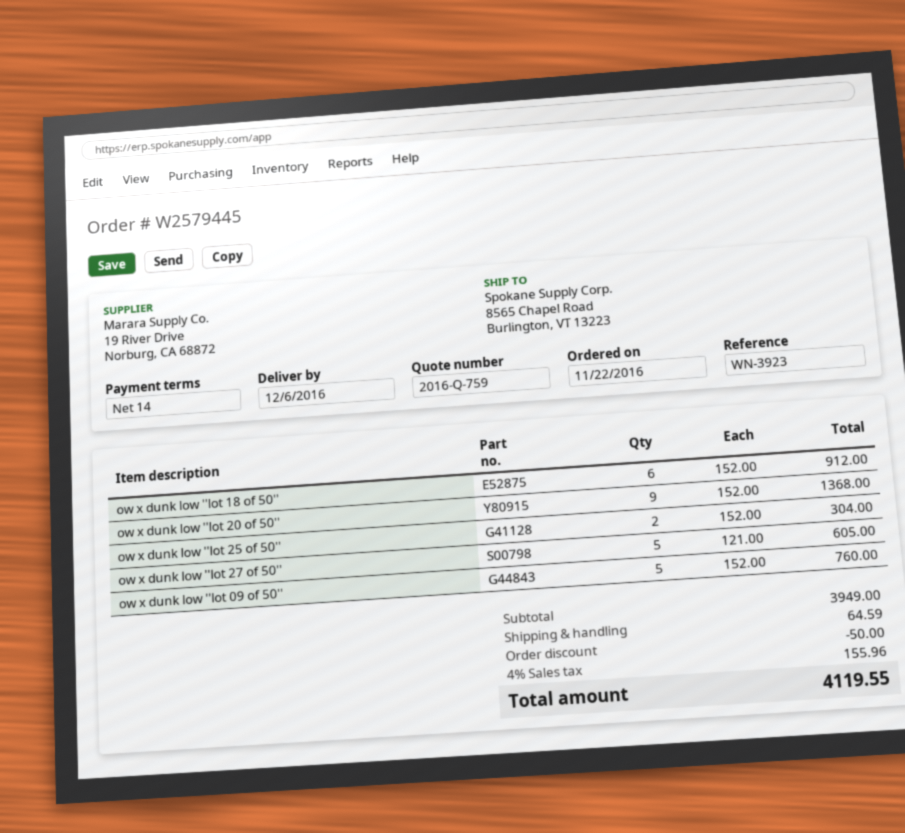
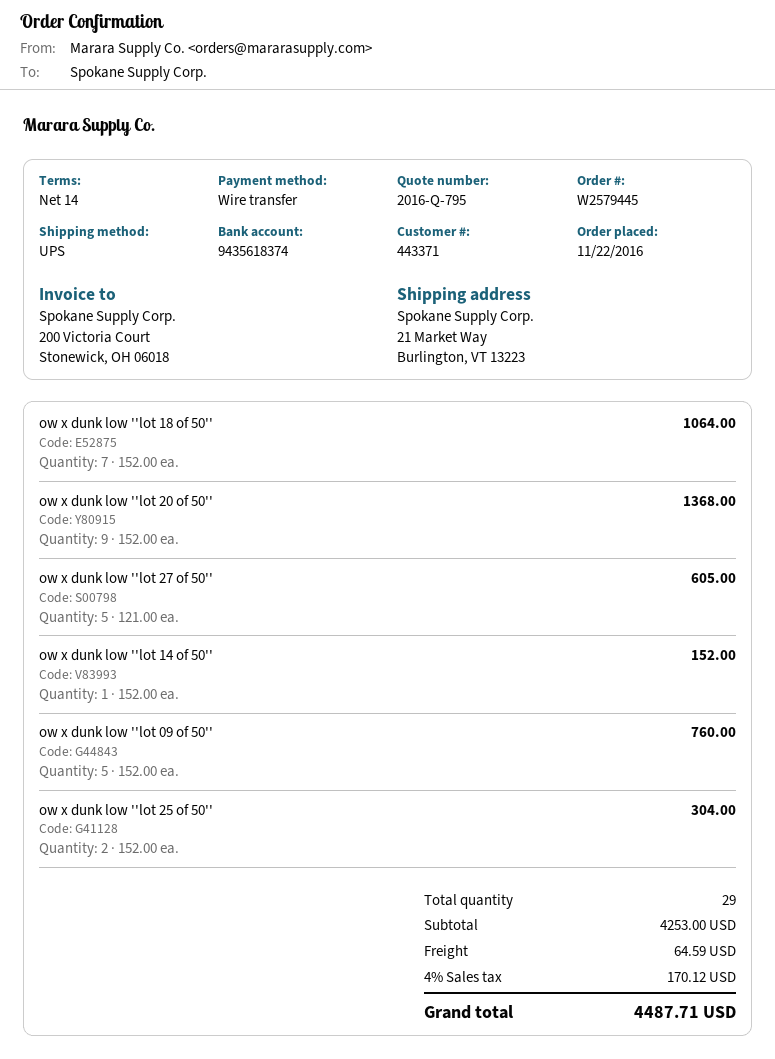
quote number: 2016-Q-759 -> 2016-Q-795
ship to: 8565 Chapel Road, Burlington, VT 13223 -> 21 Market Way, Burlington, VT 13223
ow x dunk low ''lot 18 of 50'': 6 x 152.00 = 912.00 -> 7 x 152.00 = 1064.00
ow x dunk low ''lot 14 of 50'': none -> 1 x 152.00 = 152.00
subtotal: 3949.00 -> 4253.00
discount: 50.00 -> none
tax: 4% = 155.96 -> 4% = 170.12
total: 4119.55 -> 4487.71

